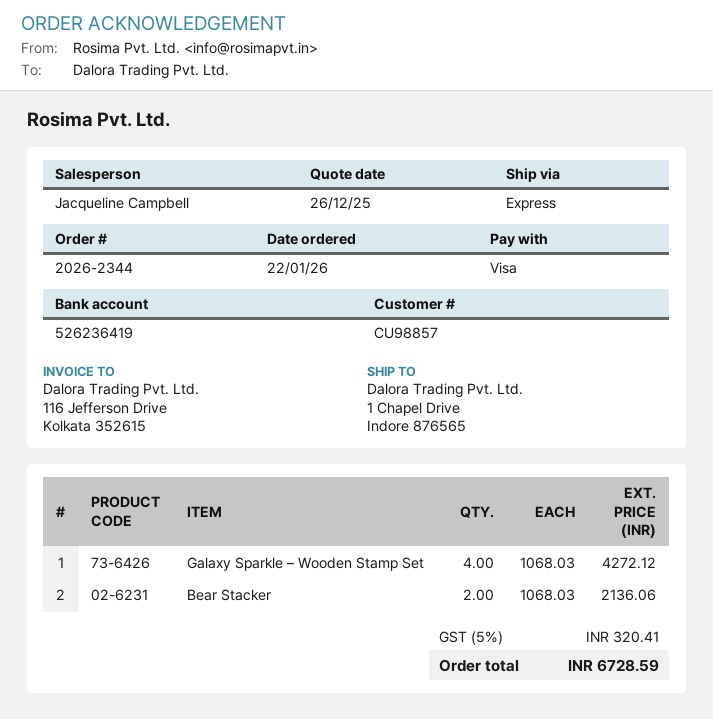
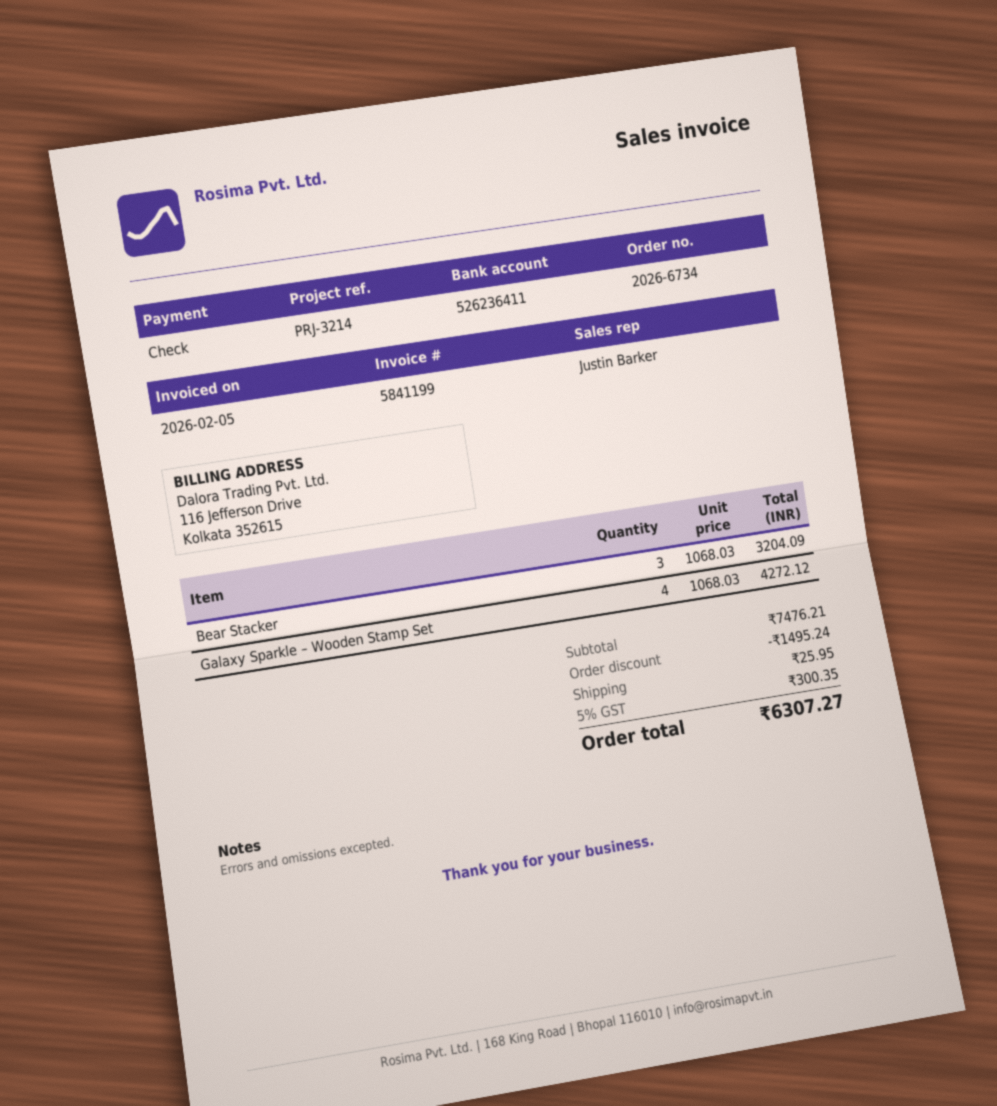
order number: 2026-2344 -> 2026-6734
sales rep: Jacqueline Campbell -> Justin Barker
payment method: Visa -> cheque
bank account: 526236419 -> 526236411
Bear Stacker: 2 x 1068.03 = 2136.06 -> 3 x 1068.03 = 3204.09
discount: none -> 1495.24
shipping: none -> 25.95
tax: 5% = 320.41 -> 5% = 300.35
total: 6728.59 -> 6307.27

